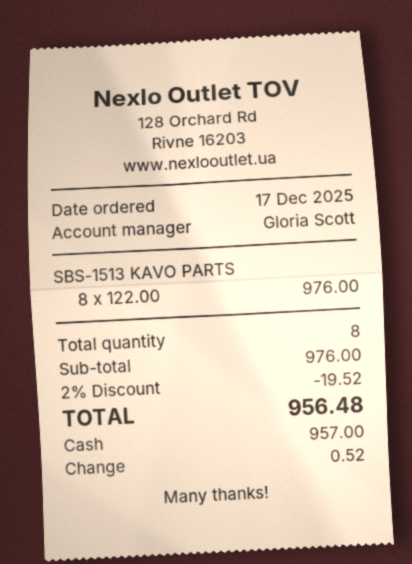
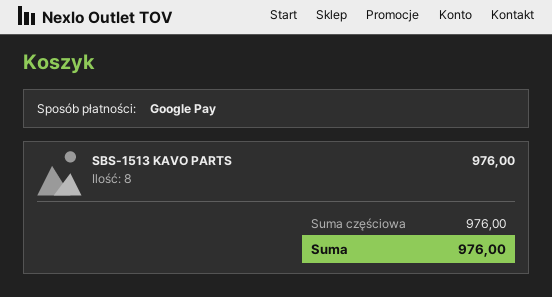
payment method: cash -> Google Pay
discount: 2% = 19.52 -> none
total: 956.48 -> 976.00

